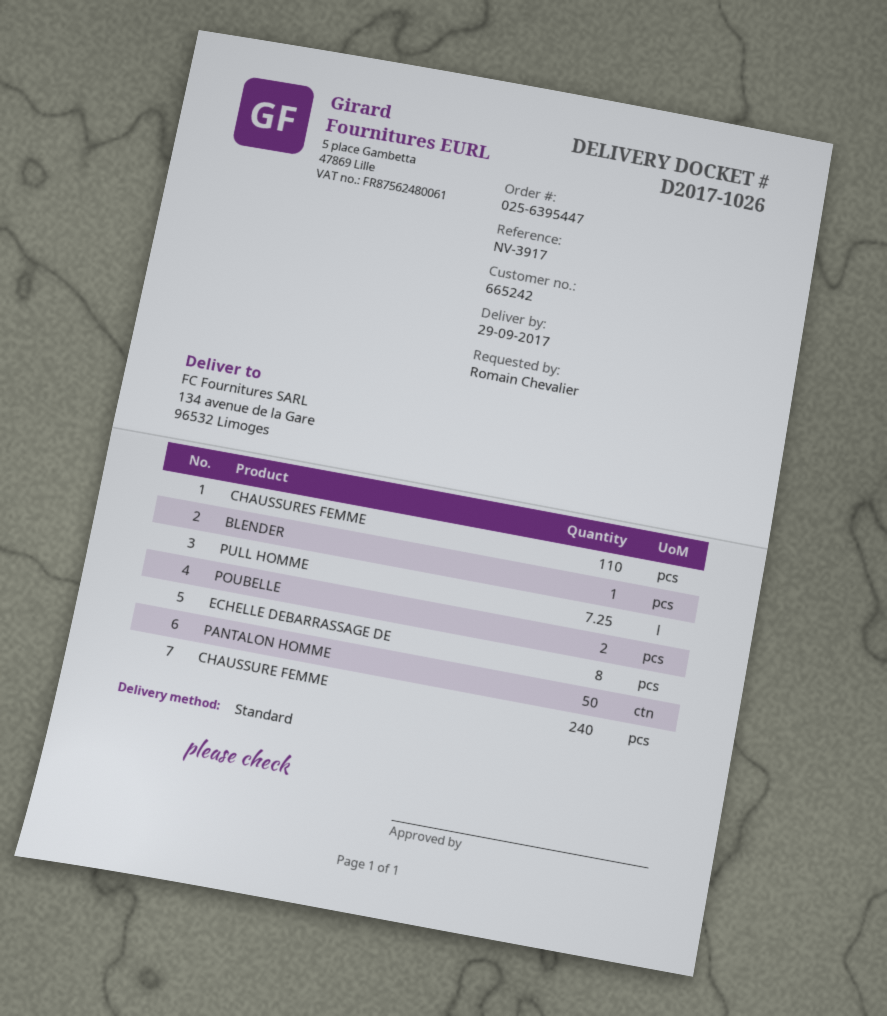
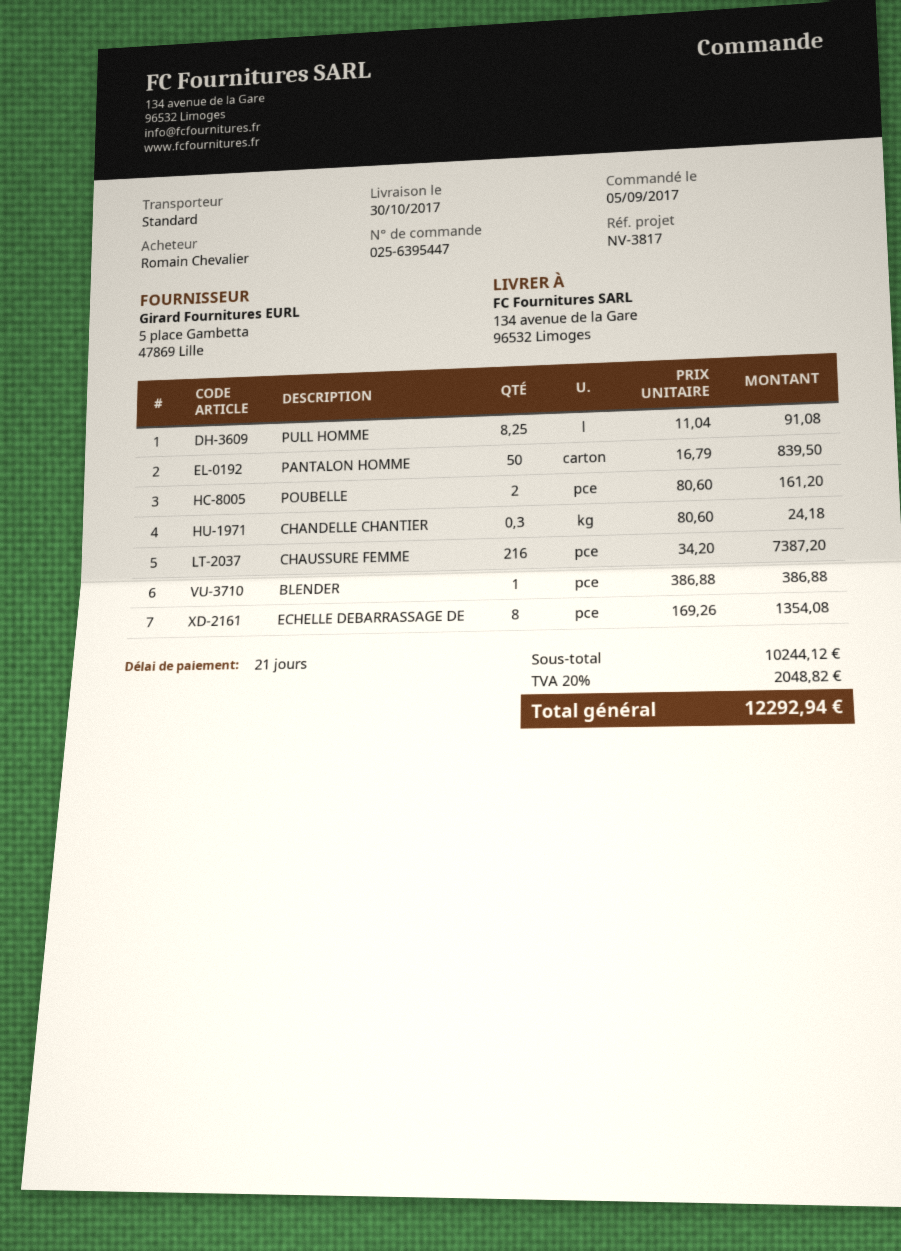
delivery date: 2017-09-29 -> 2017-10-30
reference: NV-3917 -> NV-3817
CHAUSSURES FEMME: 110 -> none
PULL HOMME: 7.25 -> 8.25
CHAUSSURE FEMME: 240 -> 216
CHANDELLE CHANTIER: none -> 0.3

